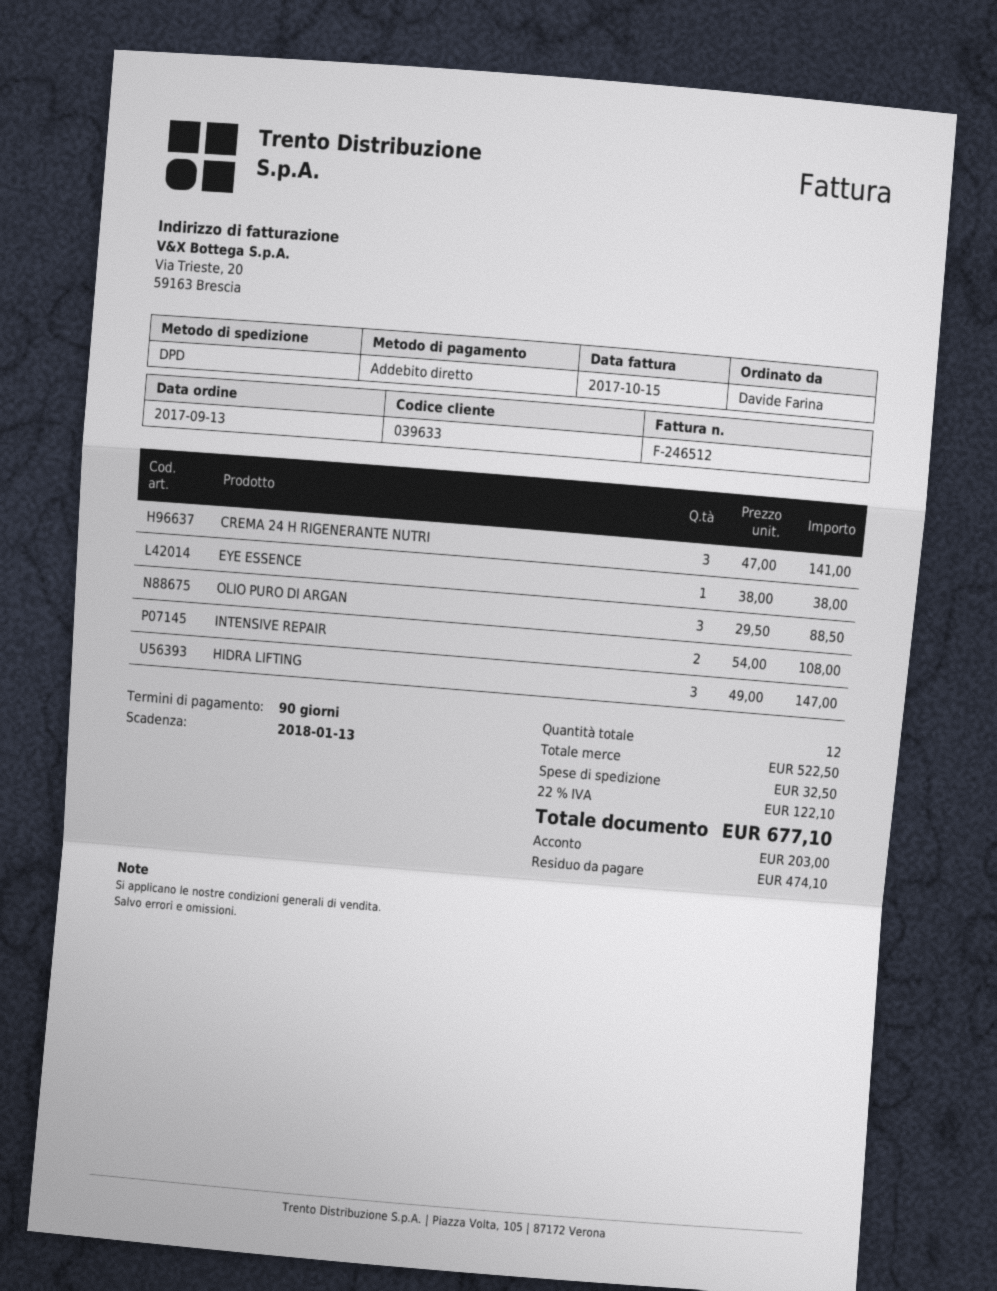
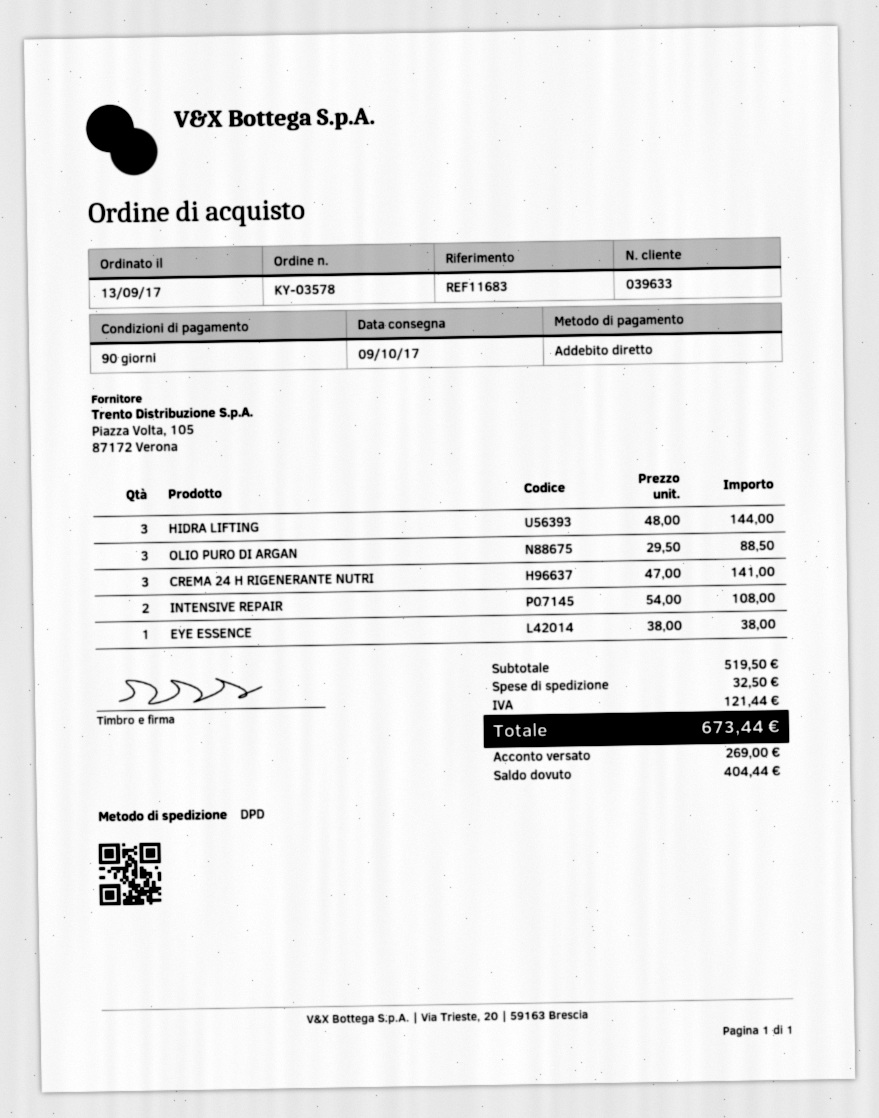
HIDRA LIFTING: 3 x 49.00 = 147.00 -> 3 x 48.00 = 144.00
subtotal: 522.50 -> 519.50
tax: 122.10 -> 121.44
total: 677.10 -> 673.44
deposit: 203.00 -> 269.00
balance: 474.10 -> 404.44

